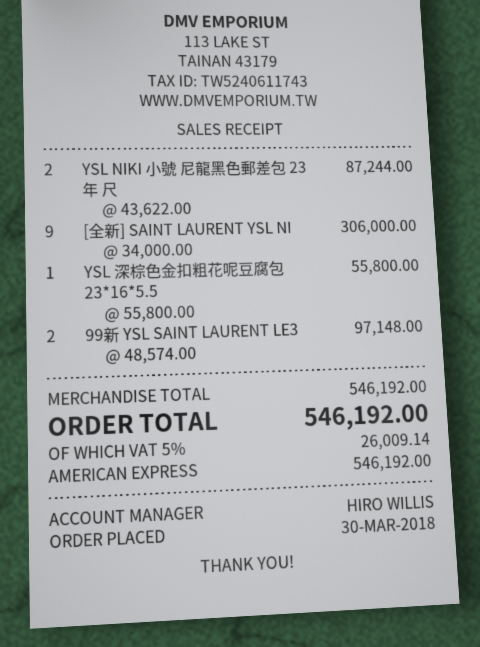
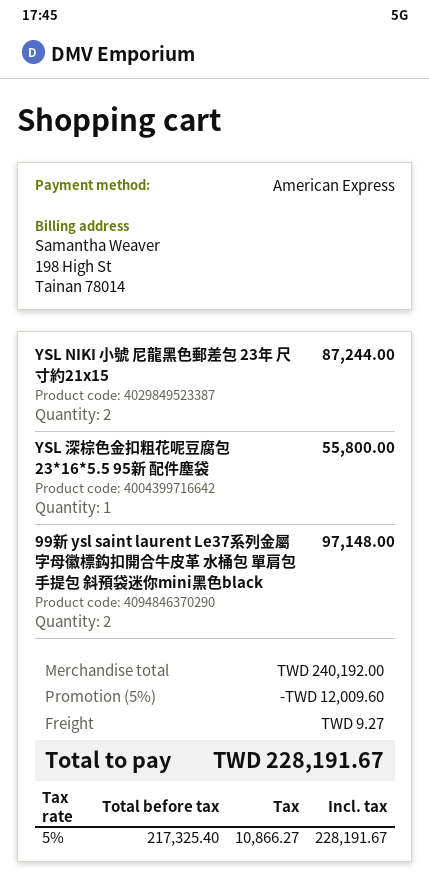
[全新] SAINT LAURENT YSL NI: 9 for 306000.00 -> none
subtotal: 546192.00 -> 240192.00
discount: none -> 5% = 12009.60
shipping: none -> 9.27
tax: 5% = 26009.14 -> 5% = 10866.27
total: 546192.00 -> 228191.67

